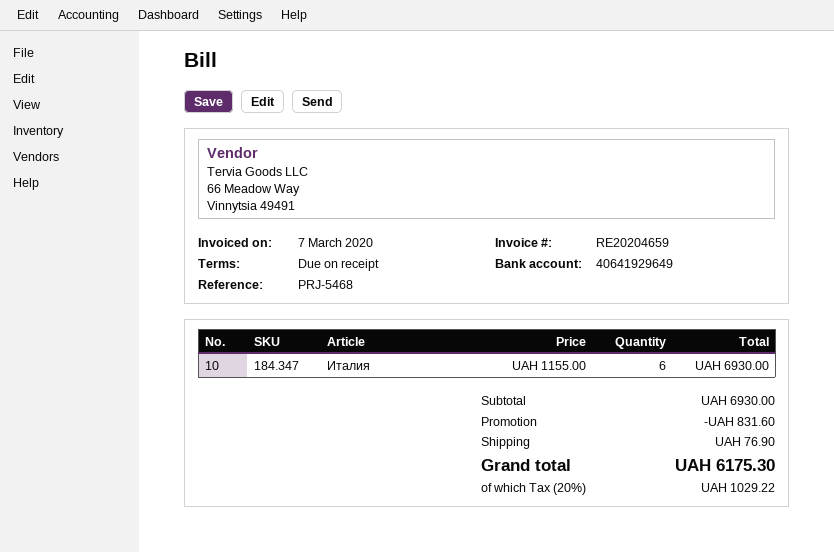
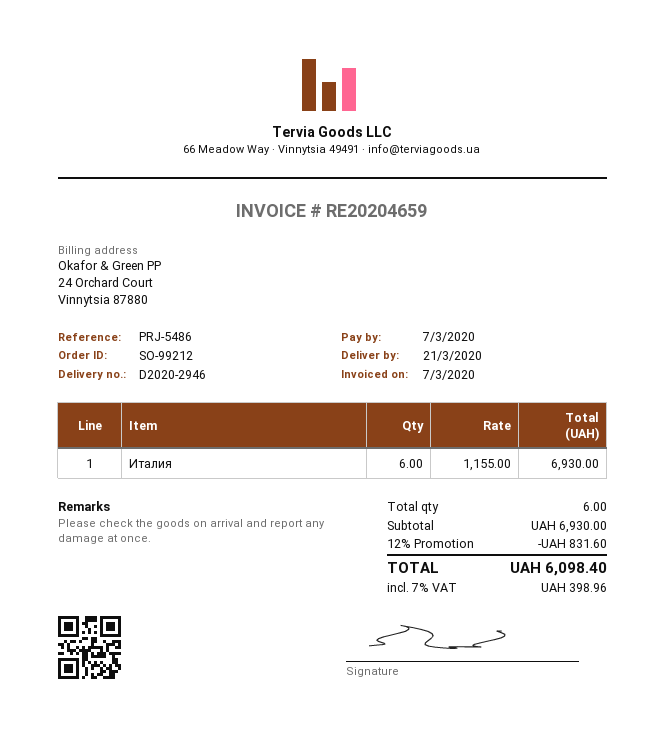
reference: PRJ-5468 -> PRJ-5486
shipping: 76.90 -> none
tax: 20% = 1029.22 -> 7% = 398.96
total: 6175.30 -> 6098.40

